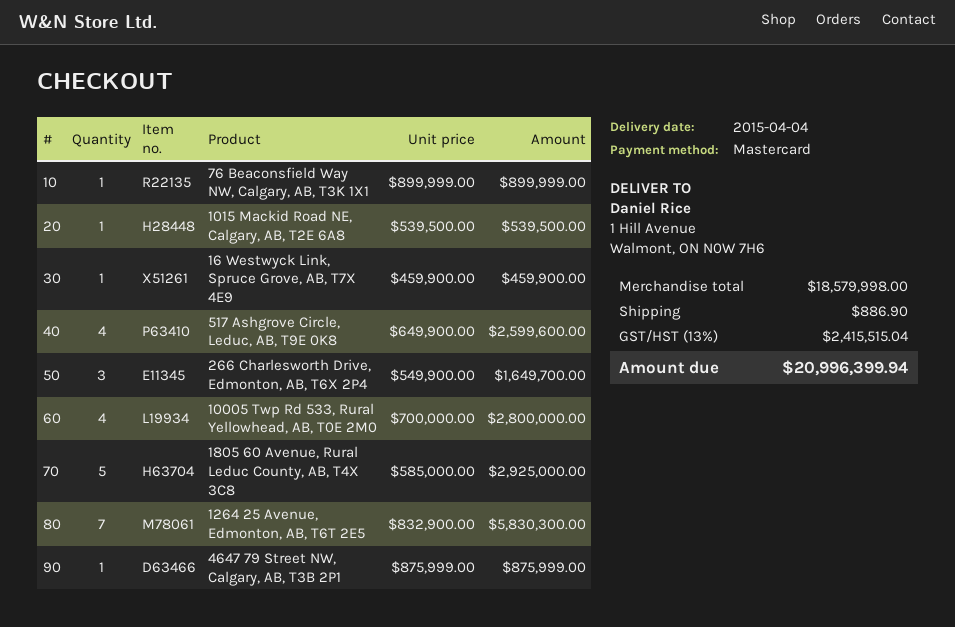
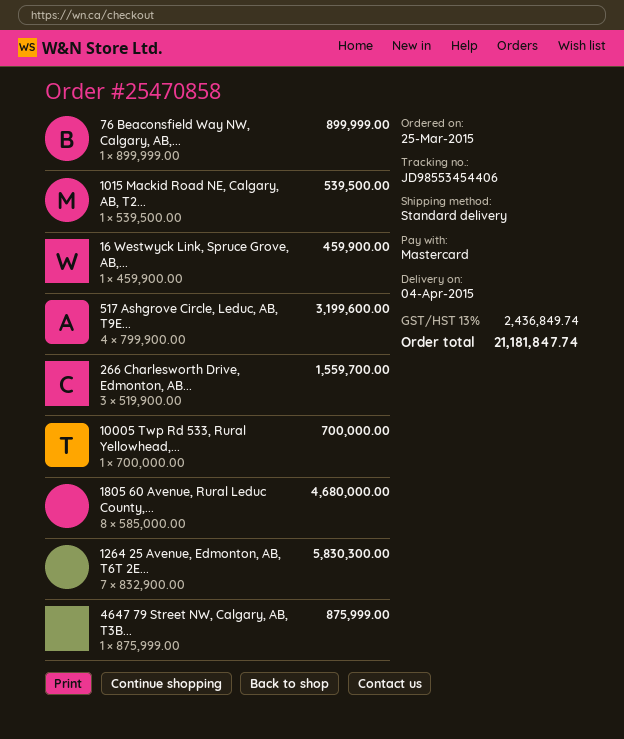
517 Ashgrove Circle, Leduc, AB, T9E 0K8: 4 x 649900.00 = 2599600.00 -> 4 x 799900.00 = 3199600.00
266 Charlesworth Drive, Edmonton, AB, T6X 2P4: 3 x 549900.00 = 1649700.00 -> 3 x 519900.00 = 1559700.00
10005 Twp Rd 533, Rural Yellowhead, AB, T0E 2M0: 4 x 700000.00 = 2800000.00 -> 1 x 700000.00 = 700000.00
1805 60 Avenue, Rural Leduc County, AB, T4X 3C8: 5 x 585000.00 = 2925000.00 -> 8 x 585000.00 = 4680000.00
shipping: 886.90 -> none
tax: 13% = 2415515.04 -> 13% = 2436849.74
total: 20996399.94 -> 21181847.74

